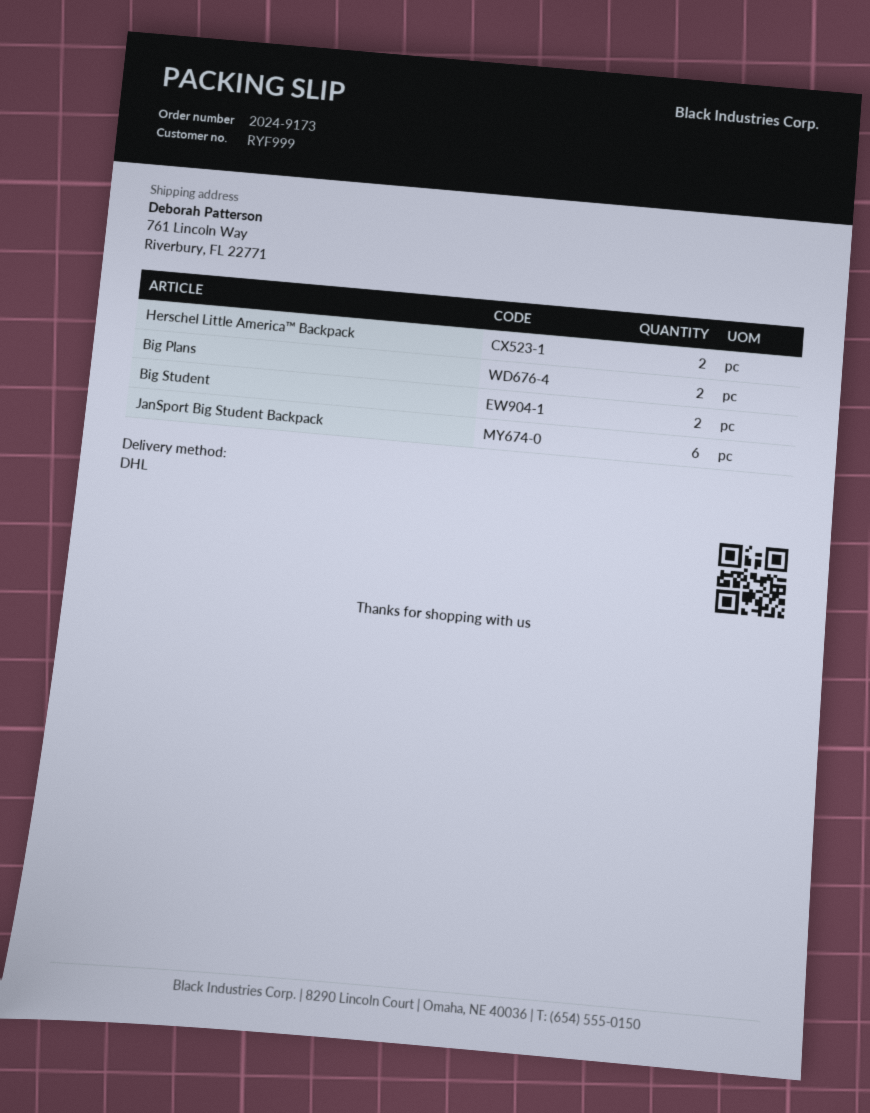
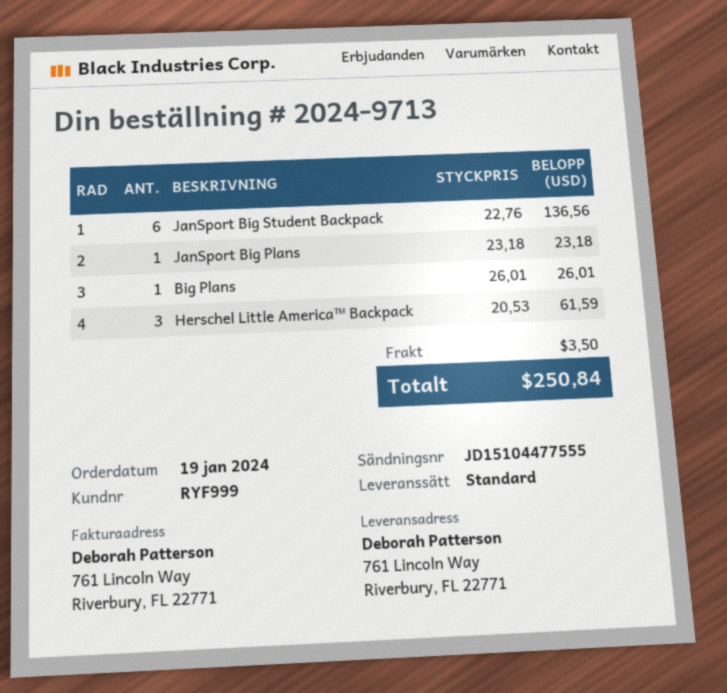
order number: 2024-9173 -> 2024-9713
shipping method: DHL -> standard
Herschel Little America™ Backpack: 2 -> 3
Big Plans: 2 -> 1
Big Student: 2 -> none
JanSport Big Plans: none -> 1

